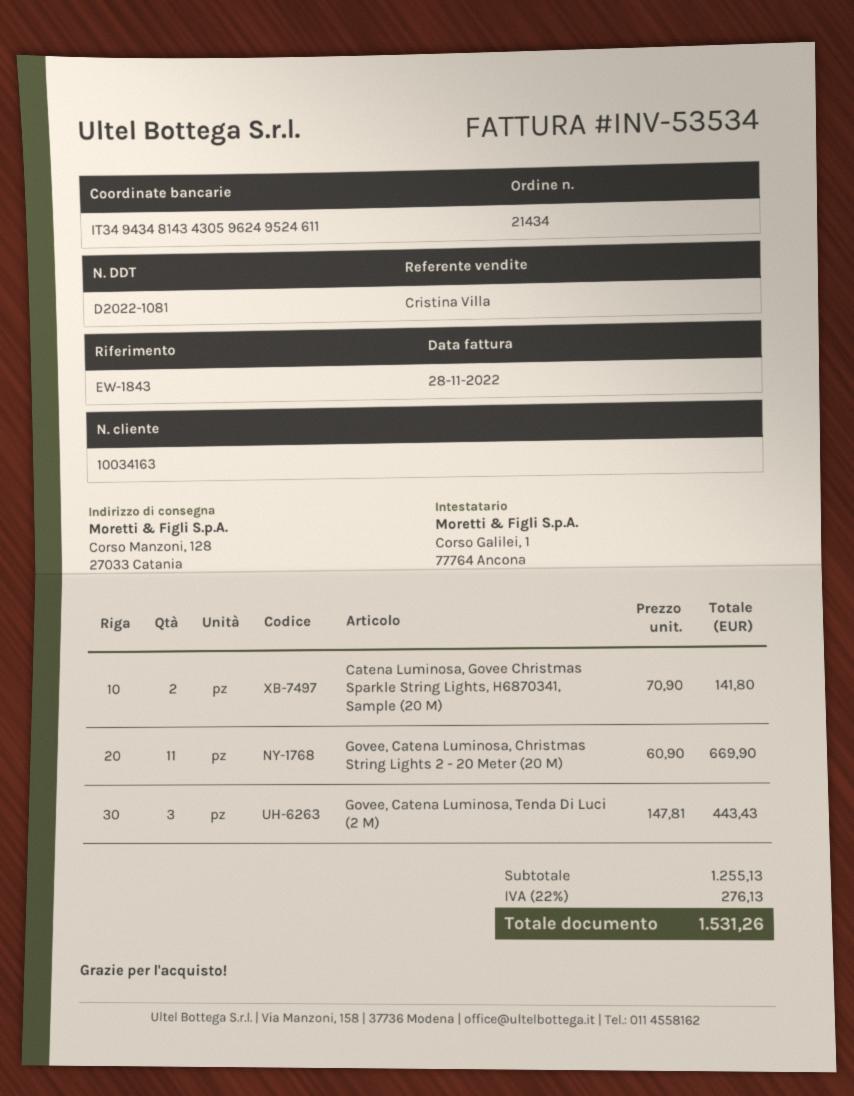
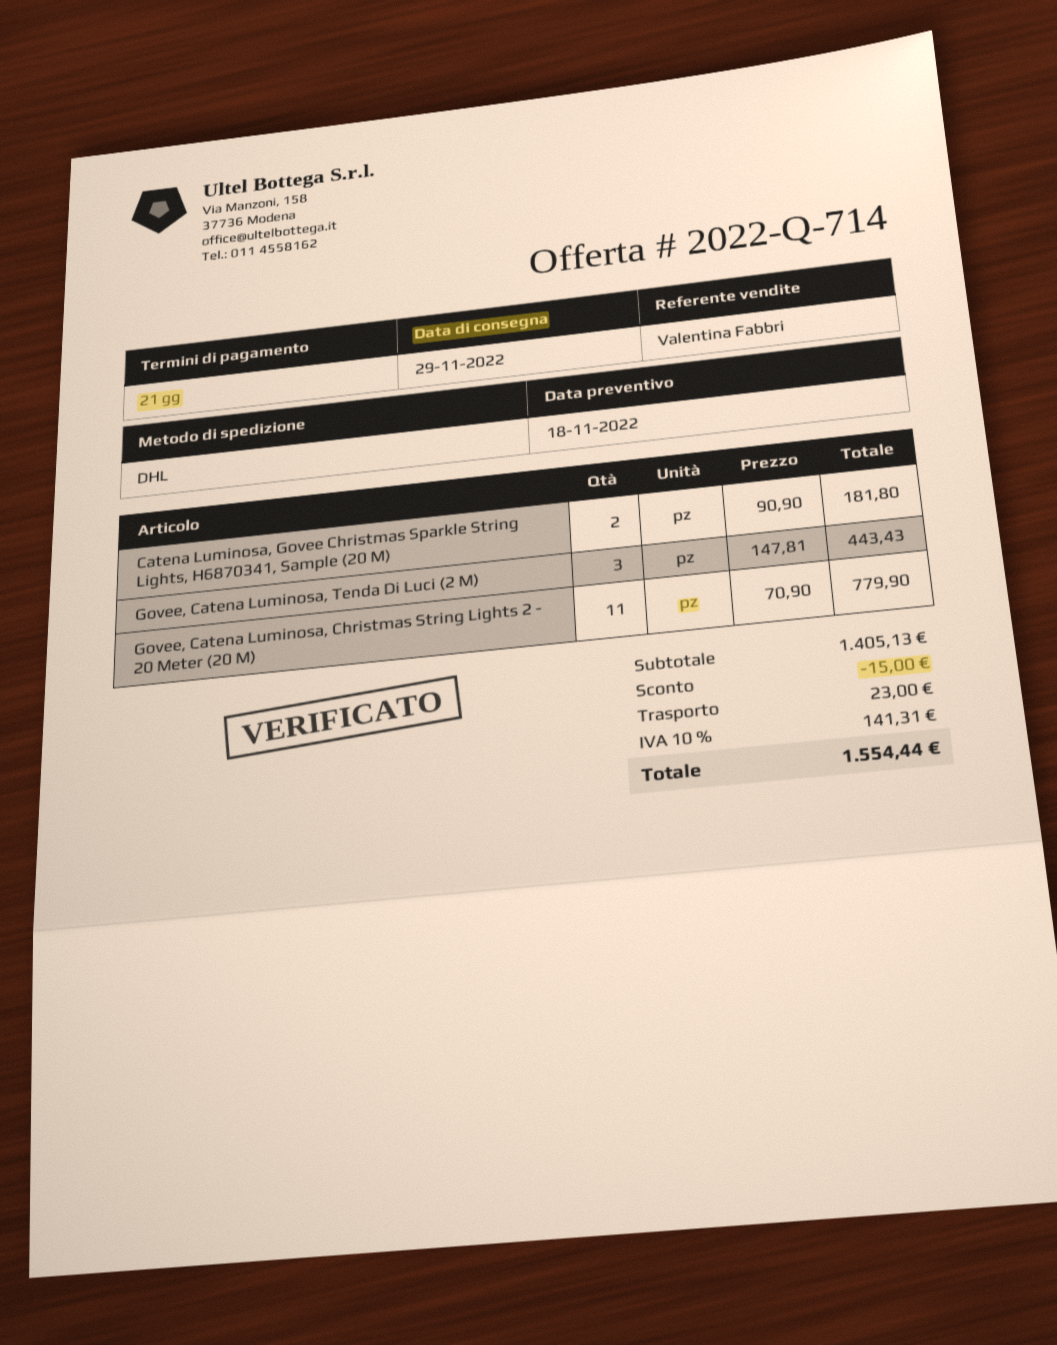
sales rep: Cristina Villa -> Valentina Fabbri
Catena Luminosa, Govee Christmas Sparkle String Lights, H6870341, Sample (20 M): 2 x 70.90 = 141.80 -> 2 x 90.90 = 181.80
Govee, Catena Luminosa, Christmas String Lights 2 - 20 Meter (20 M): 11 x 60.90 = 669.90 -> 11 x 70.90 = 779.90
subtotal: 1255.13 -> 1405.13
discount: none -> 15.00
shipping: none -> 23.00
tax: 22% = 276.13 -> 10% = 141.31
total: 1531.26 -> 1554.44

